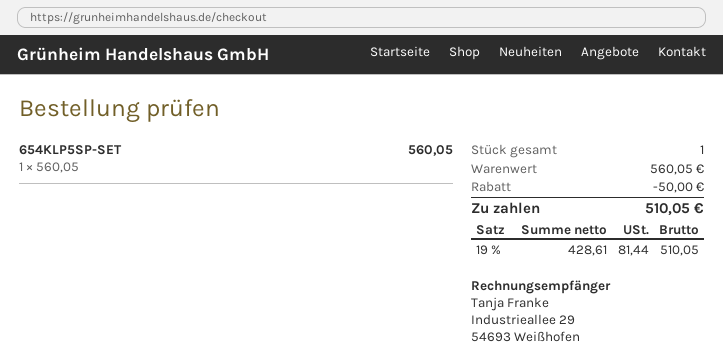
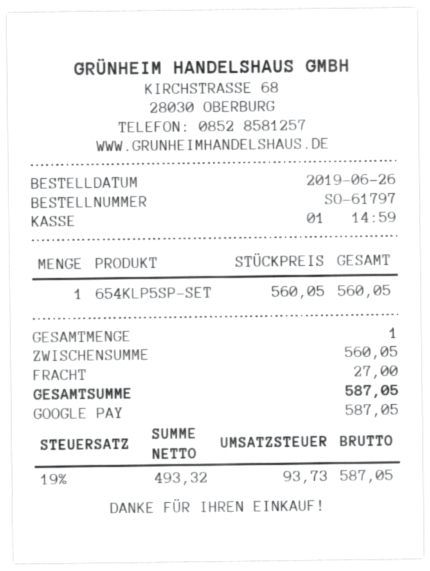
discount: 50.00 -> none
shipping: none -> 27.00
net: 428.61 -> 493.32
tax: 19% = 81.44 -> 19% = 93.73
total: 510.05 -> 587.05

